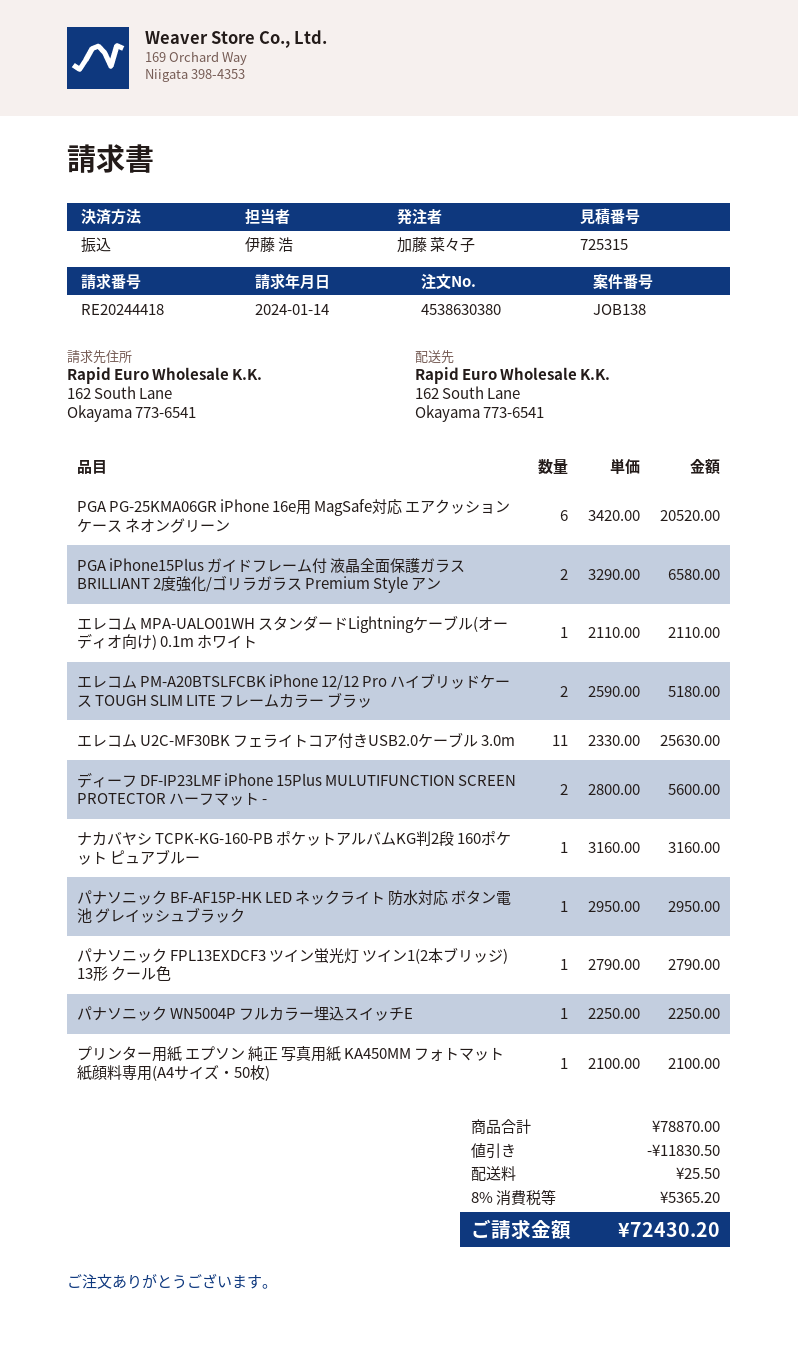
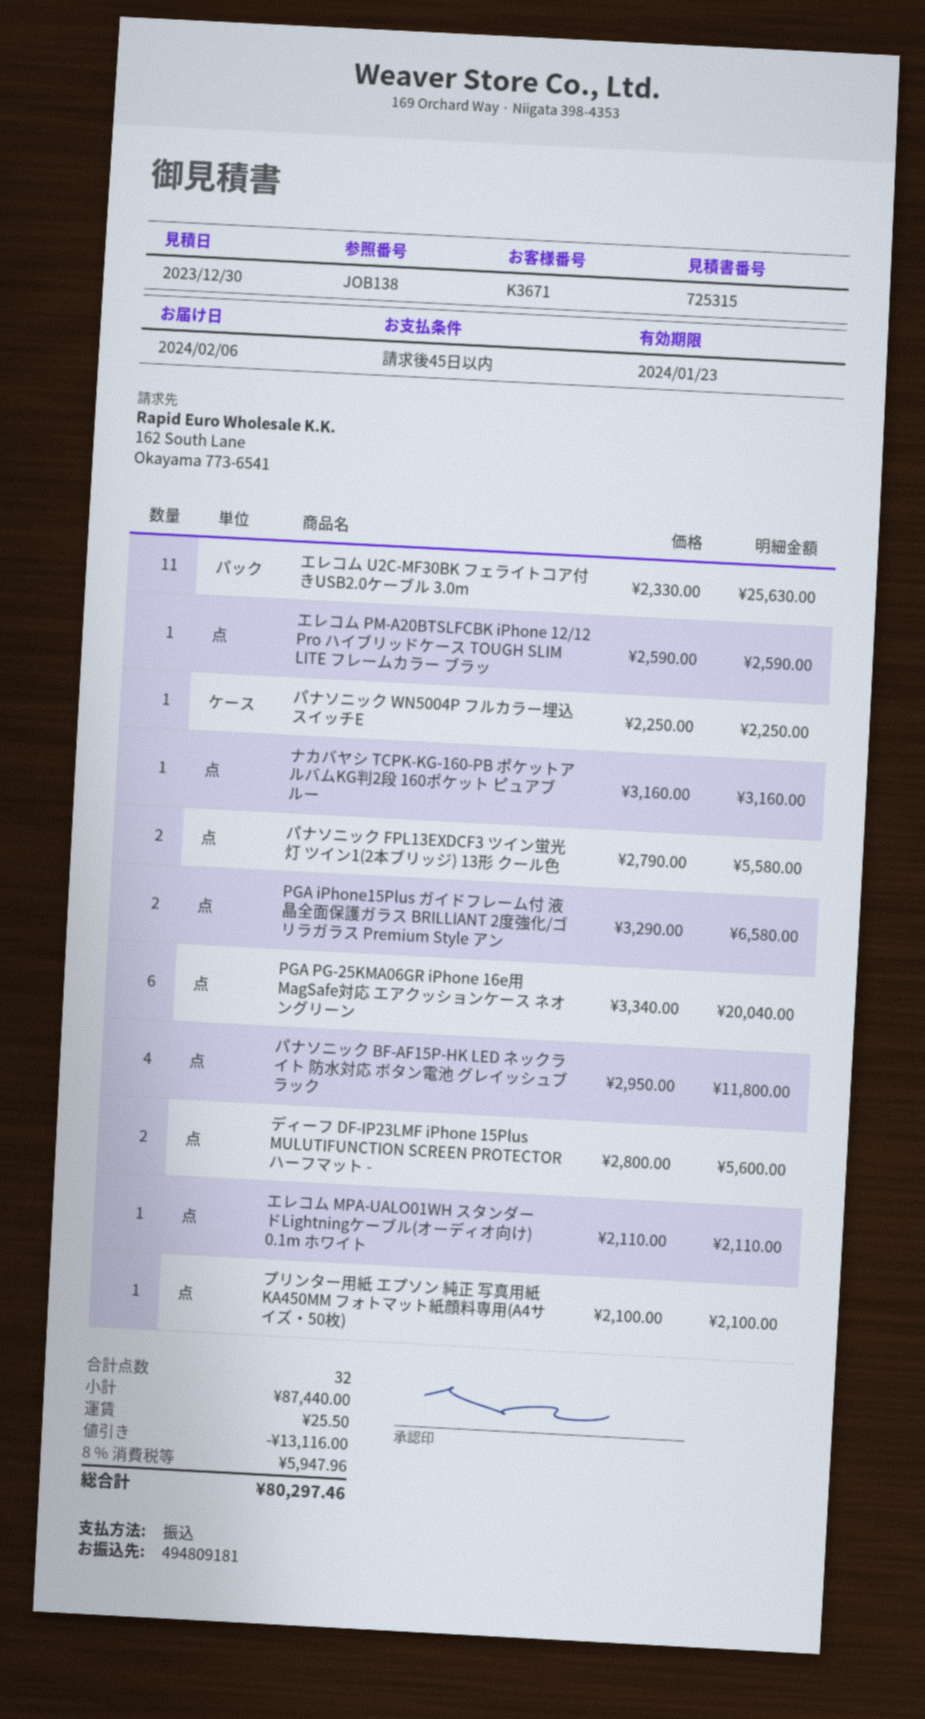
PGA PG-25KMA06GR iPhone 16e用 MagSafe対応 エアクッションケース ネオングリーン: 6 x 3420.00 = 20520.00 -> 6 x 3340.00 = 20040.00
エレコム PM-A20BTSLFCBK iPhone 12/12 Pro ハイブリッドケース TOUGH SLIM LITE フレームカラー ブラッ: 2 x 2590.00 = 5180.00 -> 1 x 2590.00 = 2590.00
パナソニック BF-AF15P-HK LED ネックライト 防水対応 ボタン電池 グレイッシュブラック: 1 x 2950.00 = 2950.00 -> 4 x 2950.00 = 11800.00
パナソニック FPL13EXDCF3 ツイン蛍光灯 ツイン1(2本ブリッジ) 13形 クール色: 1 x 2790.00 = 2790.00 -> 2 x 2790.00 = 5580.00
subtotal: 78870.00 -> 87440.00
discount: 11830.50 -> 13116.00
tax: 8% = 5365.20 -> 8% = 5947.96
total: 72430.20 -> 80297.46

